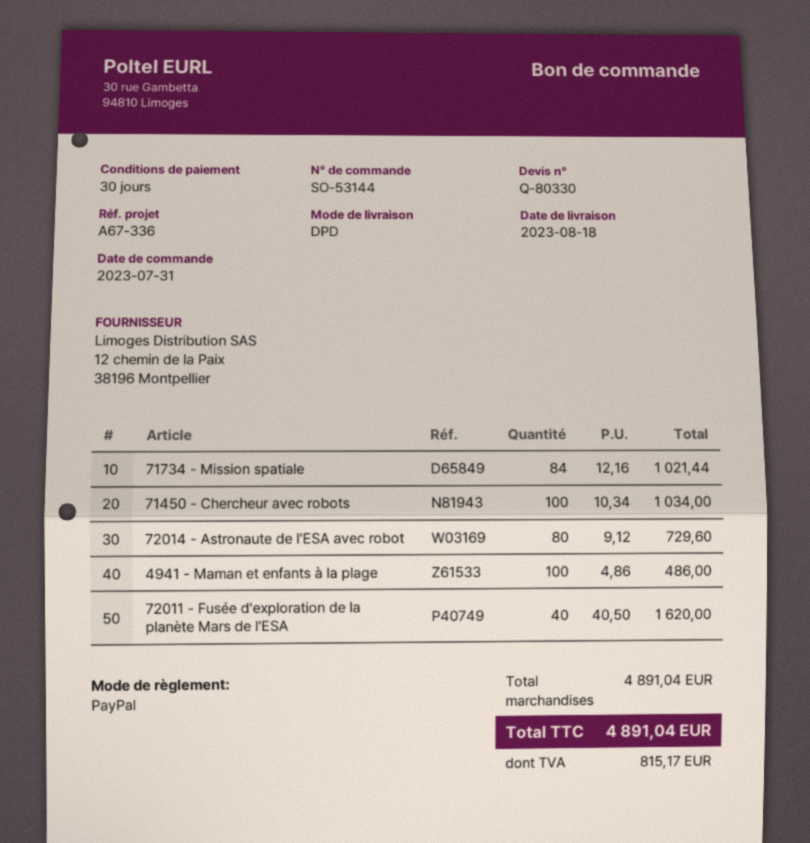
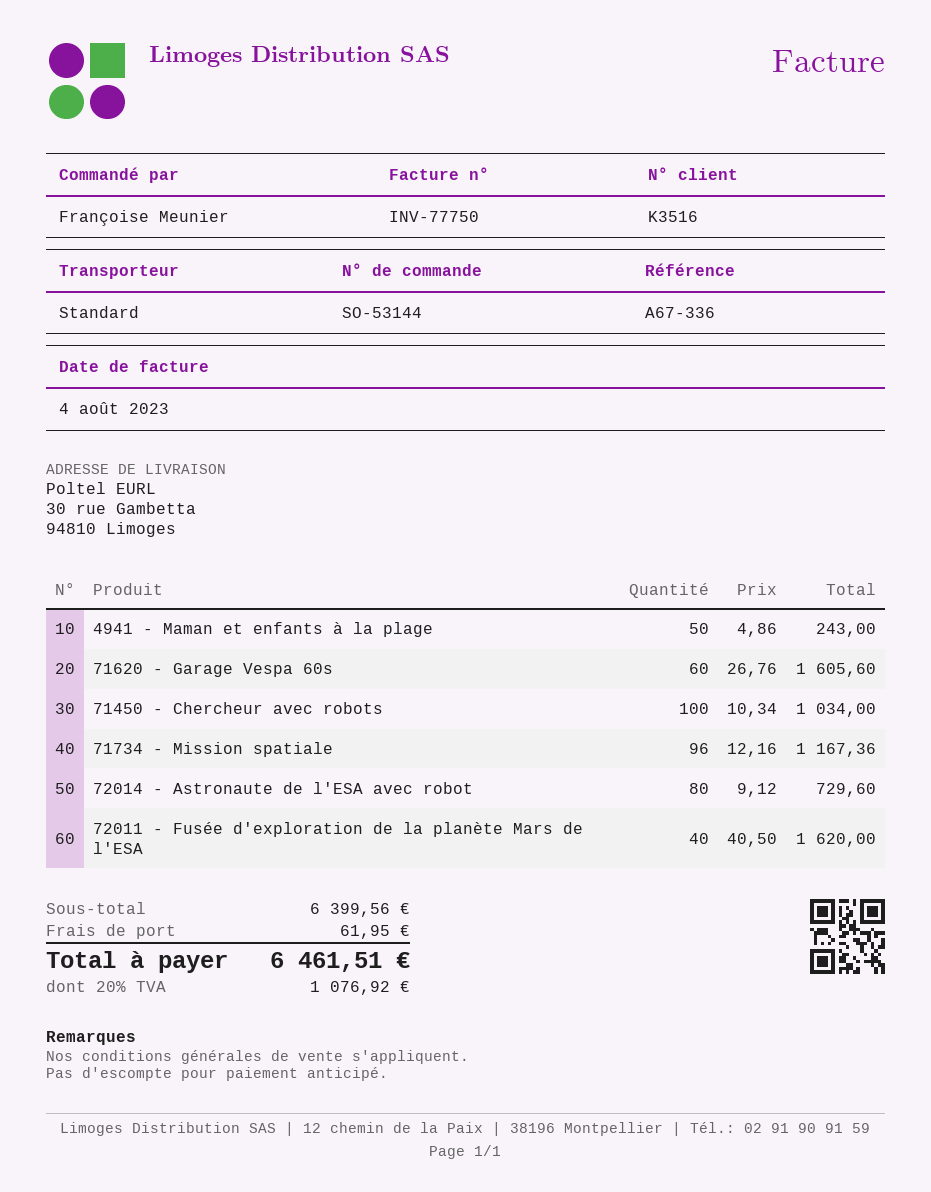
shipping method: DPD -> standard
71734 - Mission spatiale: 84 x 12.16 = 1021.44 -> 96 x 12.16 = 1167.36
4941 - Maman et enfants à la plage: 100 x 4.86 = 486.00 -> 50 x 4.86 = 243.00
71620 - Garage Vespa 60s: none -> 60 x 26.76 = 1605.60
subtotal: 4891.04 -> 6399.56
shipping: none -> 61.95
tax: 815.17 -> 1076.92
total: 4891.04 -> 6461.51

